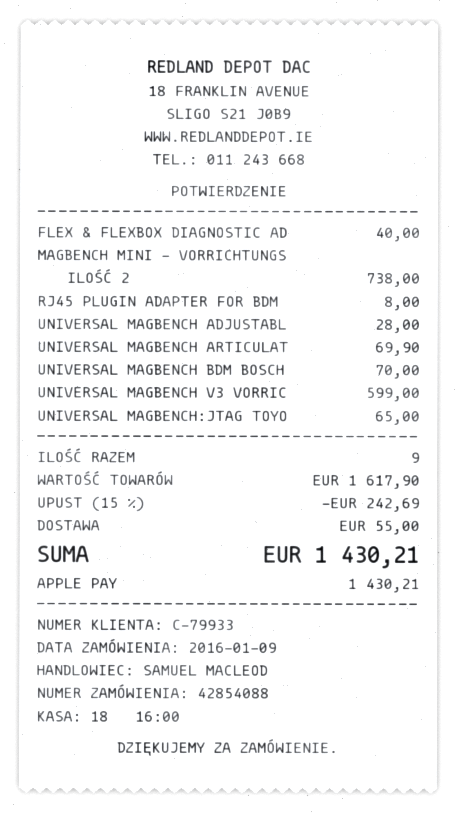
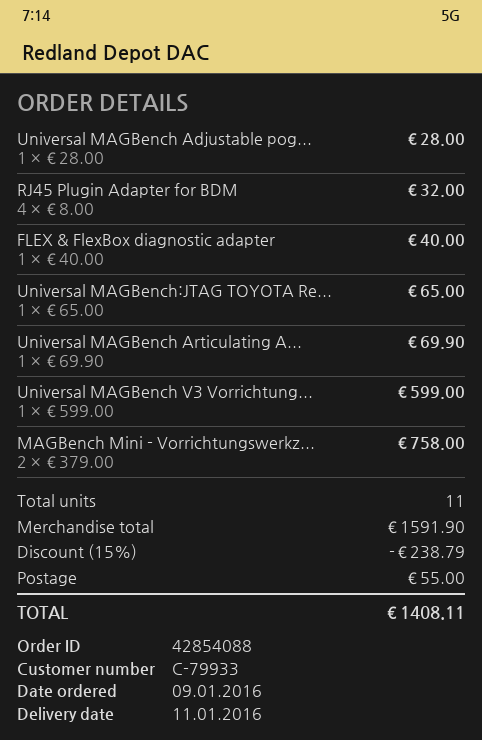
MAGBENCH MINI - VORRICHTUNGS: 2 for 738.00 -> 2 for 758.00
RJ45 PLUGIN ADAPTER FOR BDM: 1 for 8.00 -> 4 for 32.00
UNIVERSAL MAGBENCH BDM BOSCH: 1 for 70.00 -> none
total quantity: 9 -> 11
subtotal: 1617.90 -> 1591.90
discount: 15% = 242.69 -> 15% = 238.79
total: 1430.21 -> 1408.11

